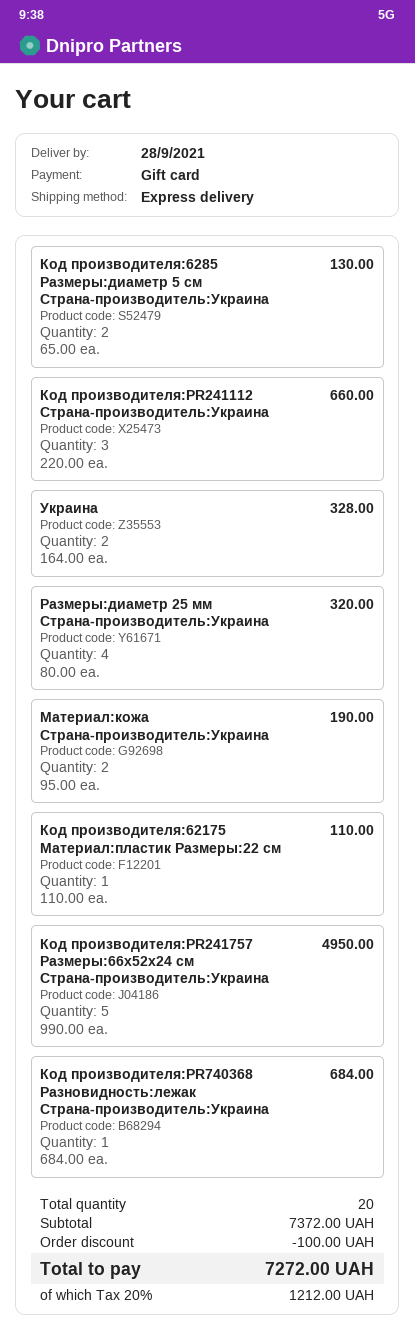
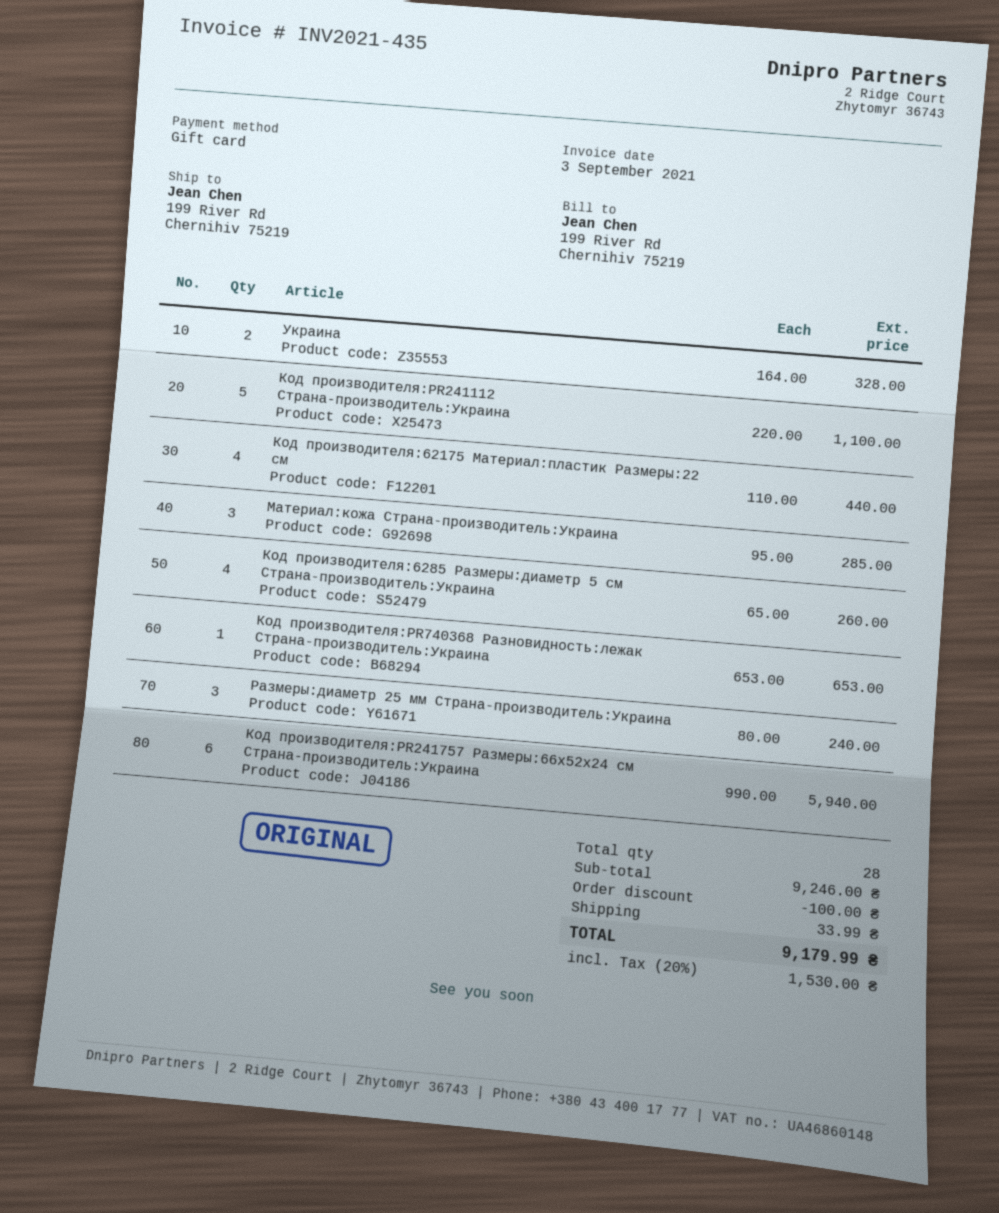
Код производителя:6285 Размеры:диаметр 5 см Страна-производитель:Украина: 2 x 65.00 = 130.00 -> 4 x 65.00 = 260.00
Код производителя:PR241112 Страна-производитель:Украина: 3 x 220.00 = 660.00 -> 5 x 220.00 = 1100.00
Размеры:диаметр 25 мм Страна-производитель:Украина: 4 x 80.00 = 320.00 -> 3 x 80.00 = 240.00
Материал:кожа Страна-производитель:Украина: 2 x 95.00 = 190.00 -> 3 x 95.00 = 285.00
Код производителя:62175 Материал:пластик Размеры:22 см: 1 x 110.00 = 110.00 -> 4 x 110.00 = 440.00
Код производителя:PR241757 Размеры:66x52x24 см Страна-производитель:Украина: 5 x 990.00 = 4950.00 -> 6 x 990.00 = 5940.00
Код производителя:PR740368 Разновидность:лежак Страна-производитель:Украина: 1 x 684.00 = 684.00 -> 1 x 653.00 = 653.00
total quantity: 20 -> 28
subtotal: 7372.00 -> 9246.00
shipping: none -> 33.99
tax: 20% = 1212.00 -> 20% = 1530.00
total: 7272.00 -> 9179.99

